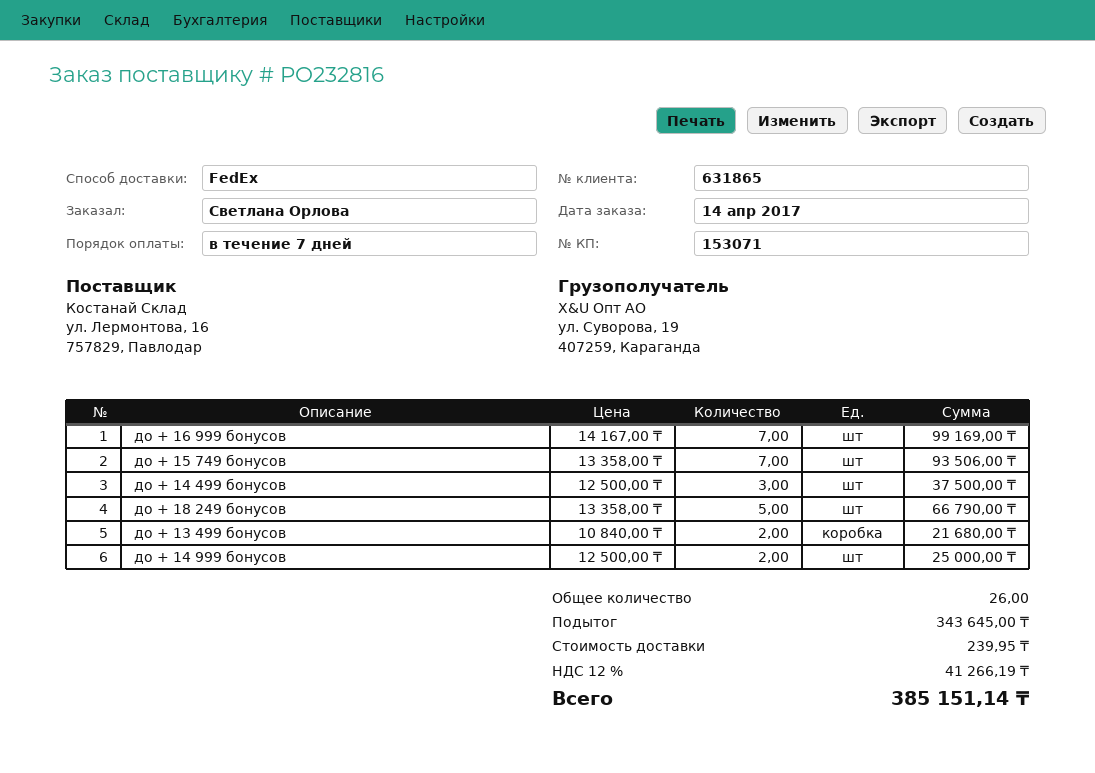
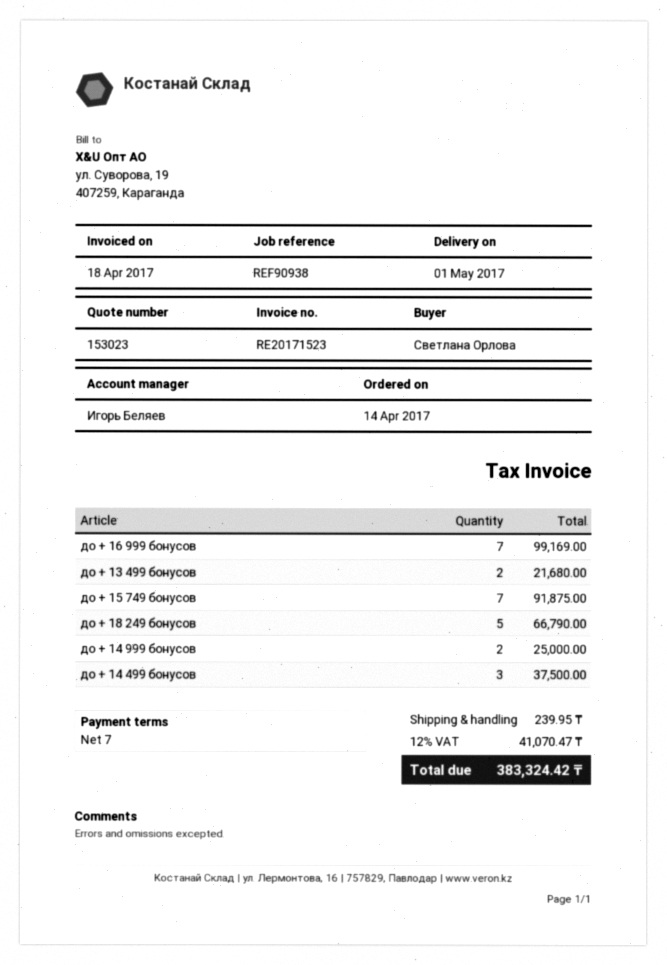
quote number: 153071 -> 153023
до + 15 749 бонусов: 7 for 93506.00 -> 7 for 91875.00
tax: 12% = 41266.19 -> 12% = 41070.47
total: 385151.14 -> 383324.42

